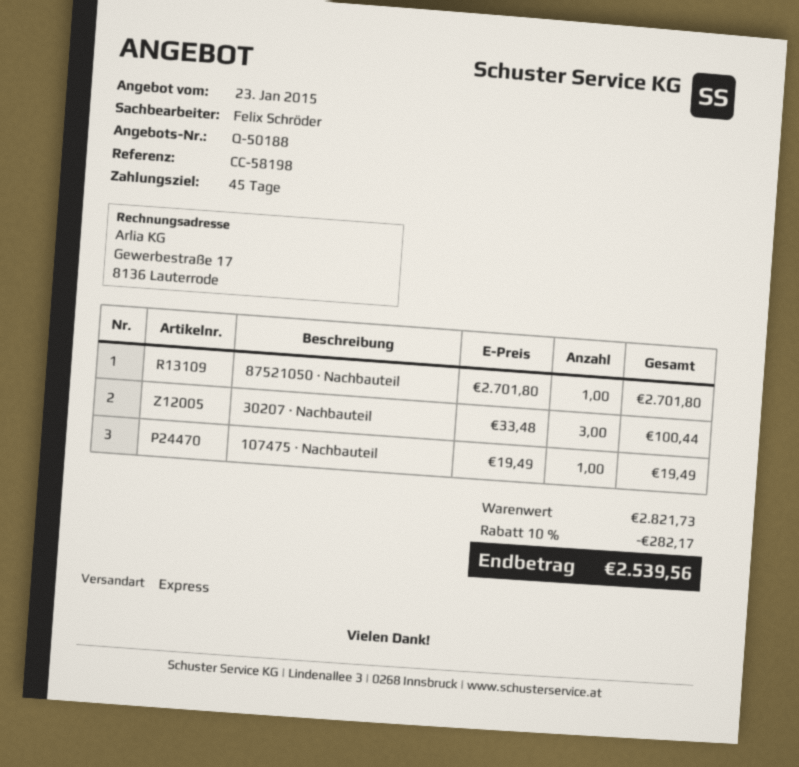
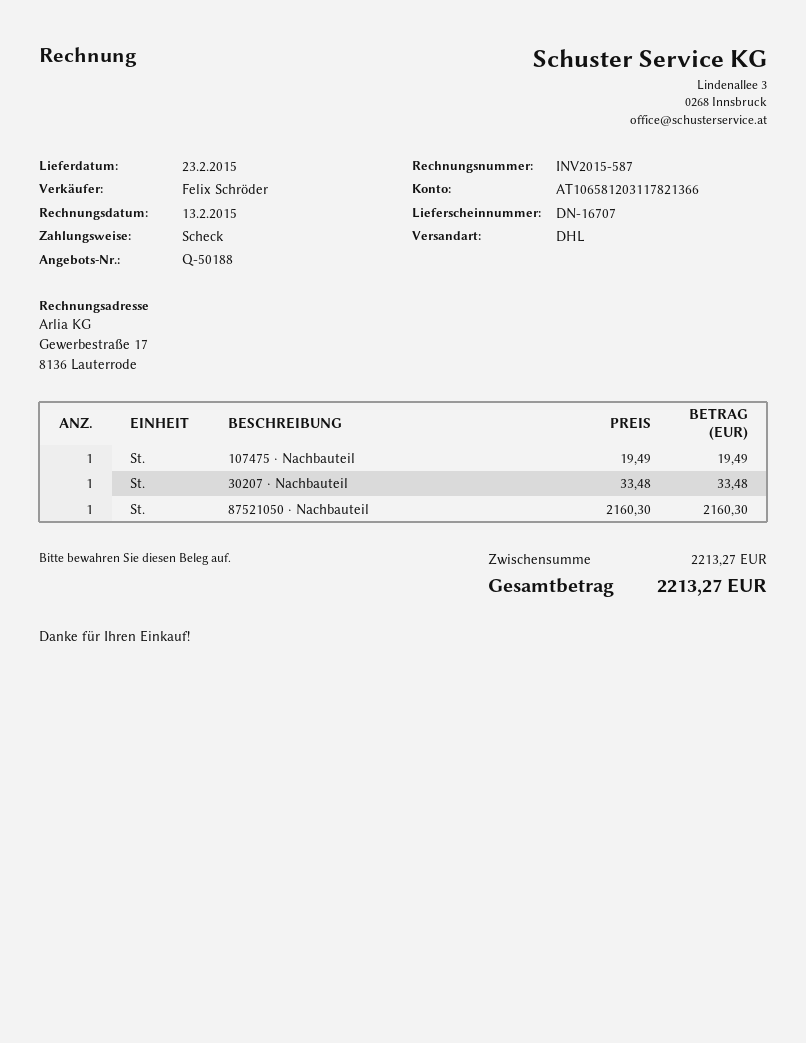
shipping method: express -> DHL
87521050 · Nachbauteil: 1 x 2701.80 = 2701.80 -> 1 x 2160.30 = 2160.30
30207 · Nachbauteil: 3 x 33.48 = 100.44 -> 1 x 33.48 = 33.48
subtotal: 2821.73 -> 2213.27
discount: 10% = 282.17 -> none
total: 2539.56 -> 2213.27

